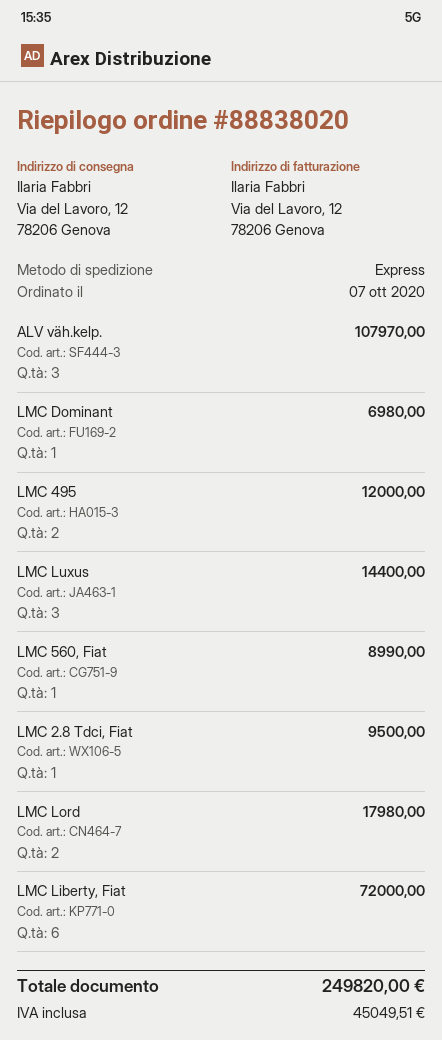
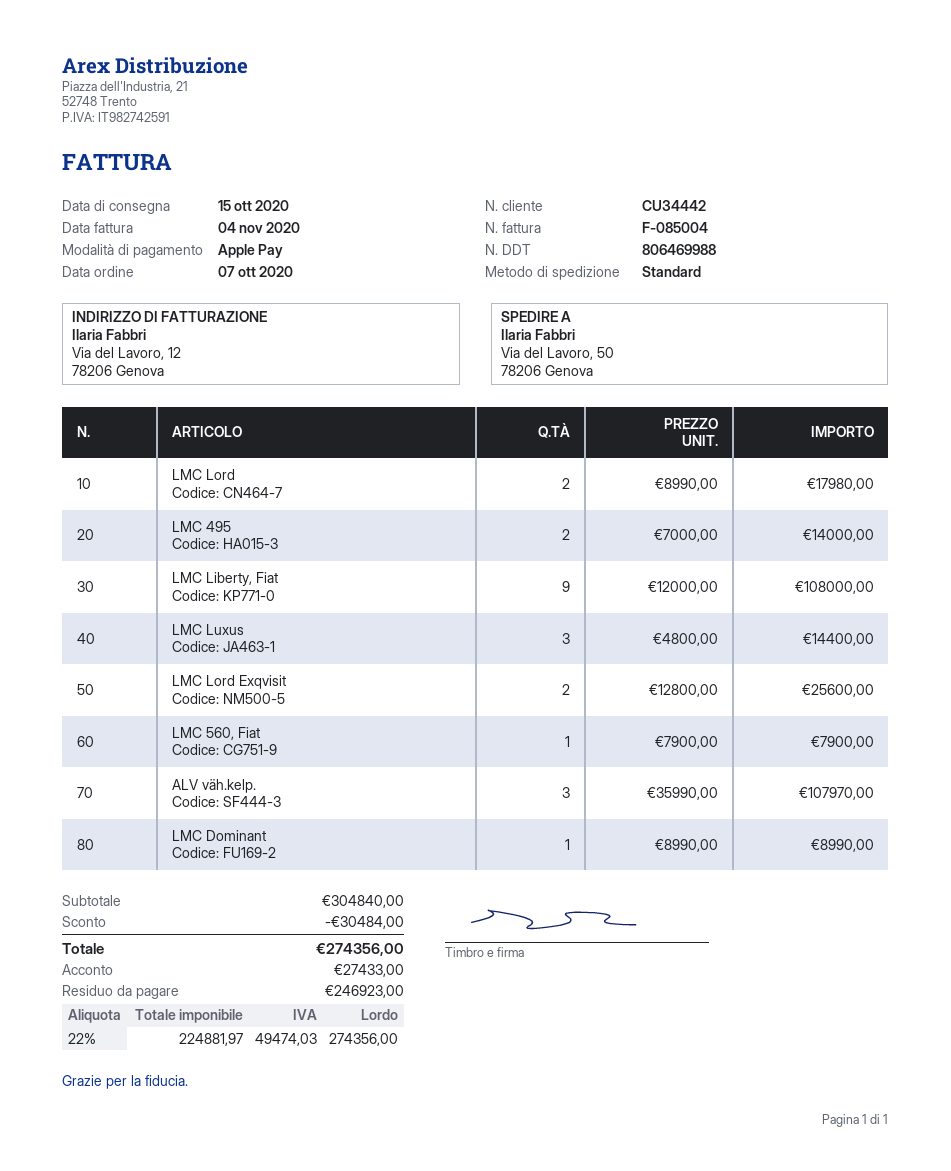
shipping method: express -> standard
ship to: Via del Lavoro, 12, 78206 Genova -> Via del Lavoro, 50, 78206 Genova
LMC Dominant: 1 for 6980.00 -> 1 for 8990.00
LMC 495: 2 for 12000.00 -> 2 for 14000.00
LMC 560, Fiat: 1 for 8990.00 -> 1 for 7900.00
LMC 2.8 Tdci, Fiat: 1 for 9500.00 -> none
LMC Liberty, Fiat: 6 for 72000.00 -> 9 for 108000.00
LMC Lord Exqvisit: none -> 2 for 25600.00
discount: none -> 30484.00
tax: 45049.51 -> 49474.03
total: 249820.00 -> 274356.00

